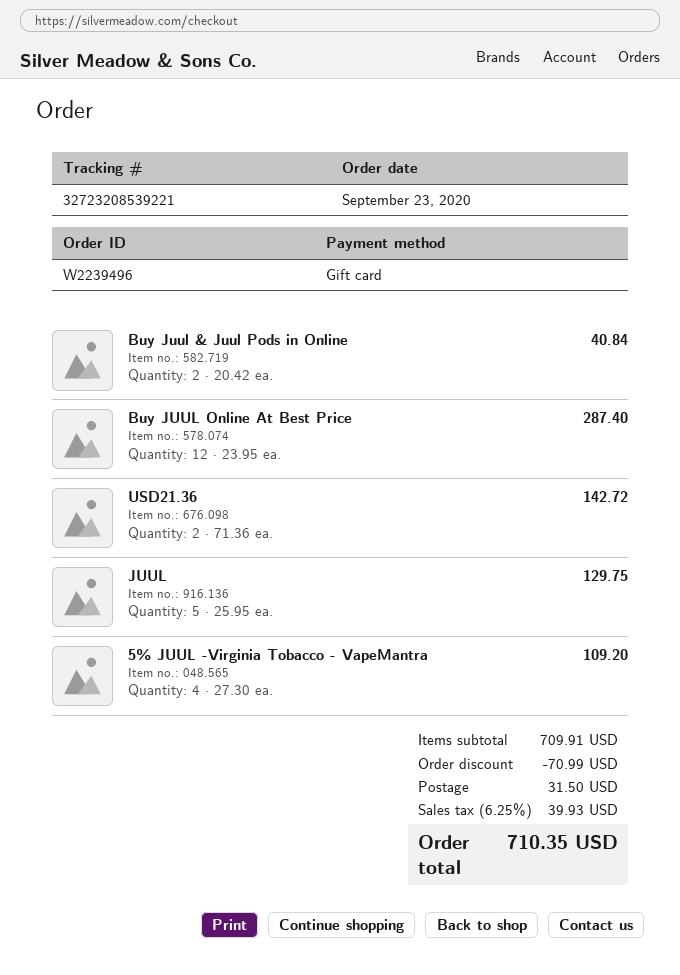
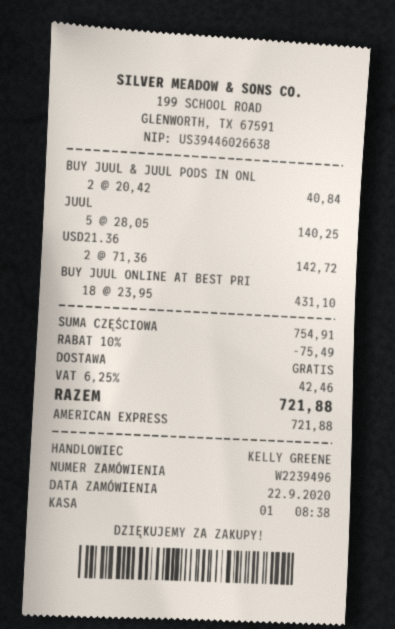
order date: 2020-09-23 -> 2020-09-22
payment method: gift card -> American Express
Buy JUUL Online At Best Price: 12 x 23.95 = 287.40 -> 18 x 23.95 = 431.10
JUUL: 5 x 25.95 = 129.75 -> 5 x 28.05 = 140.25
5% JUUL -Virginia Tobacco - VapeMantra: 4 x 27.30 = 109.20 -> none
subtotal: 709.91 -> 754.91
discount: 70.99 -> 75.49
shipping: 31.50 -> 0.00
tax: 6.25% = 39.93 -> 6.25% = 42.46
total: 710.35 -> 721.88

